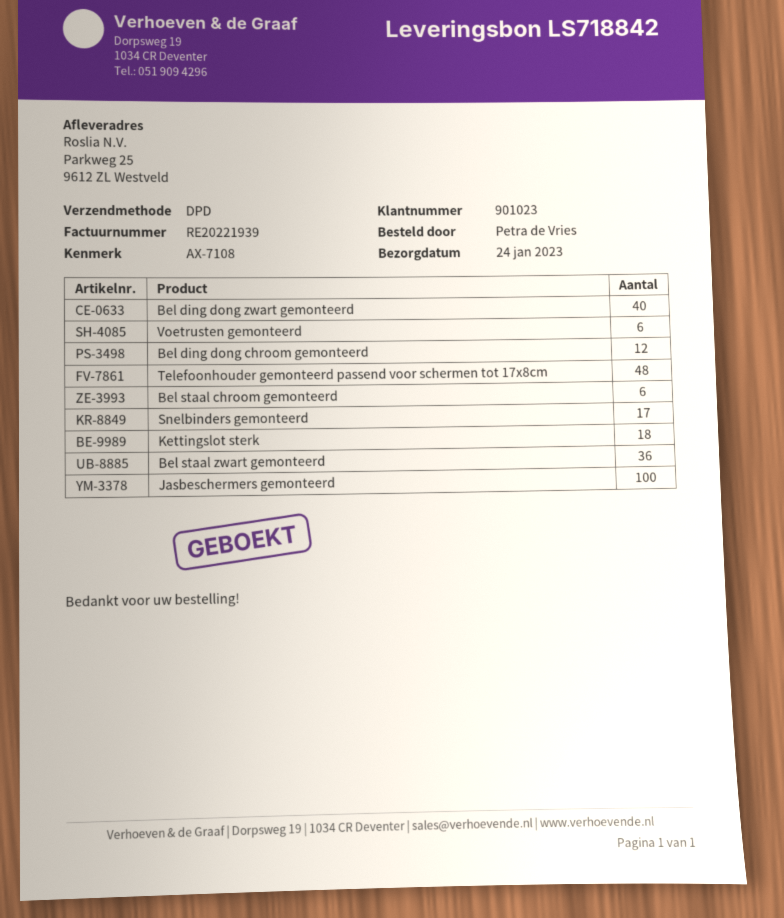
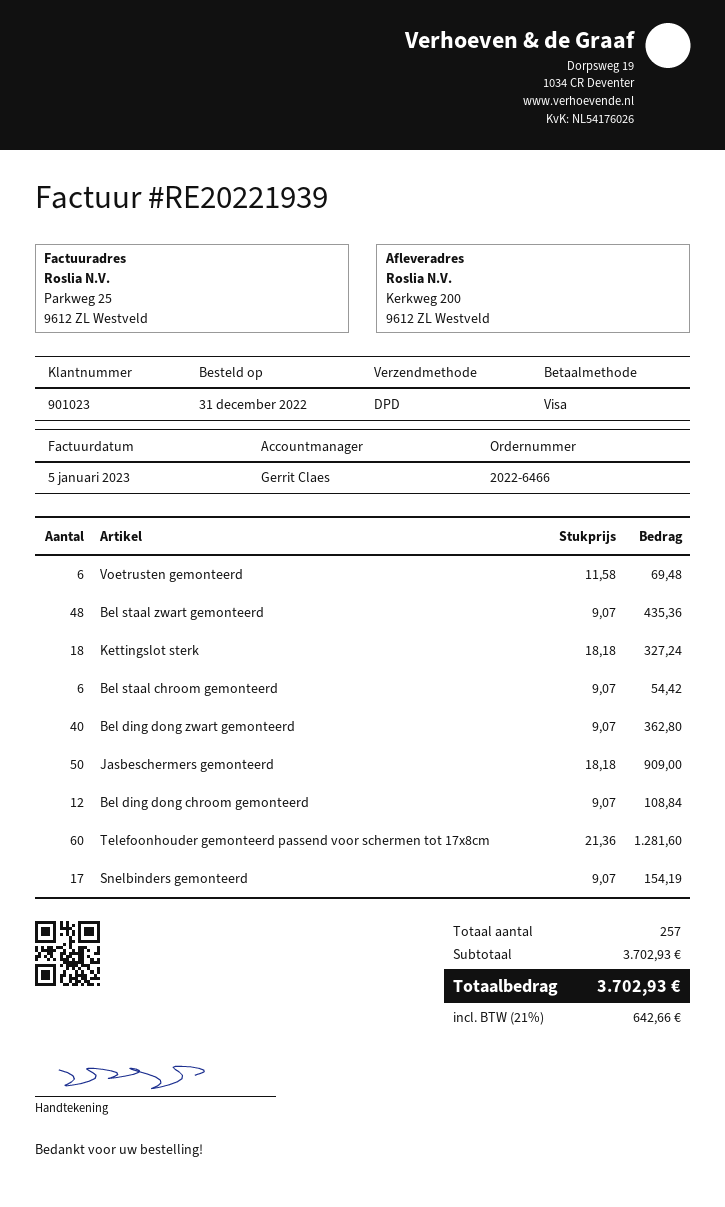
ship to: Parkweg 25, 9612 ZL Westveld -> Kerkweg 200, 9612 ZL Westveld
Telefoonhouder gemonteerd passend voor schermen tot 17x8cm: 48 -> 60
Bel staal zwart gemonteerd: 36 -> 48
Jasbeschermers gemonteerd: 100 -> 50

